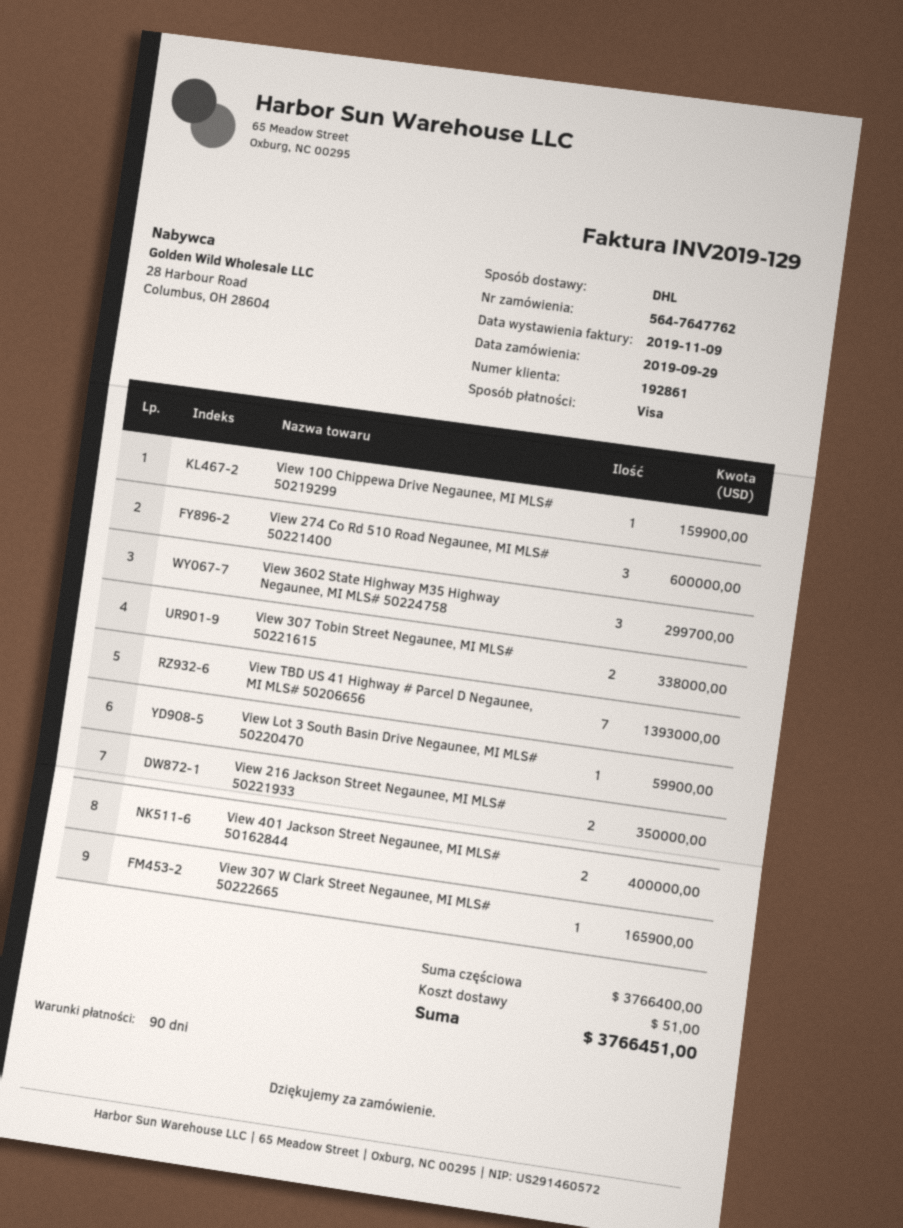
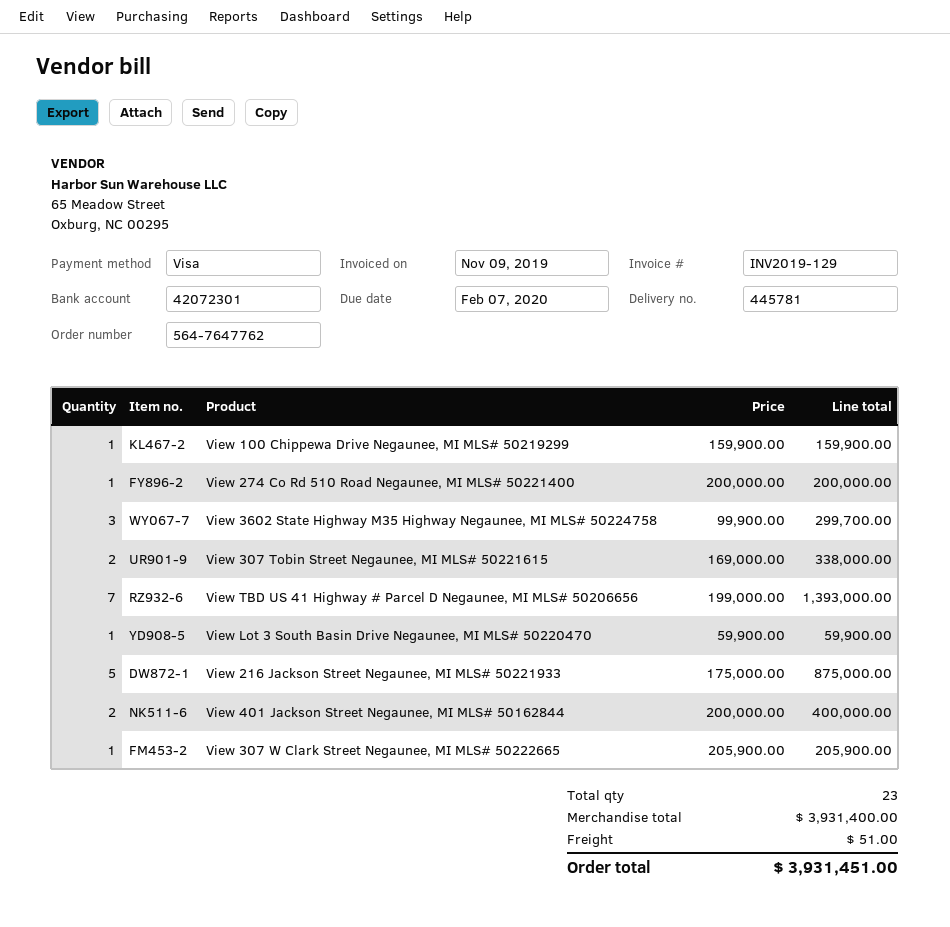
View 274 Co Rd 510 Road Negaunee, MI MLS# 50221400: 3 for 600000.00 -> 1 for 200000.00
View 216 Jackson Street Negaunee, MI MLS# 50221933: 2 for 350000.00 -> 5 for 875000.00
View 307 W Clark Street Negaunee, MI MLS# 50222665: 1 for 165900.00 -> 1 for 205900.00
subtotal: 3766400.00 -> 3931400.00
total: 3766451.00 -> 3931451.00

